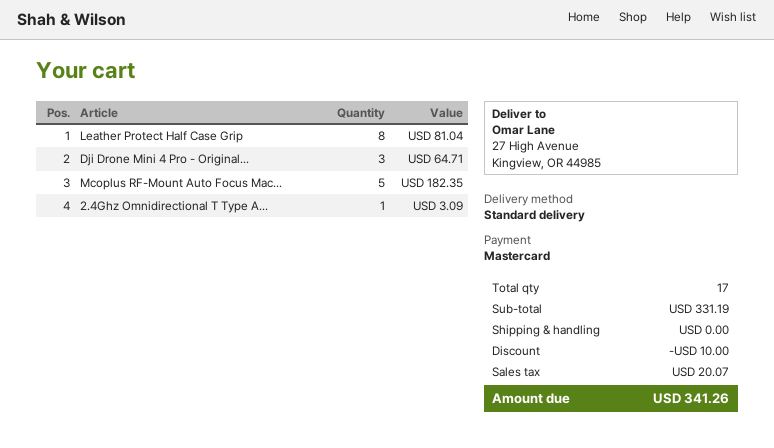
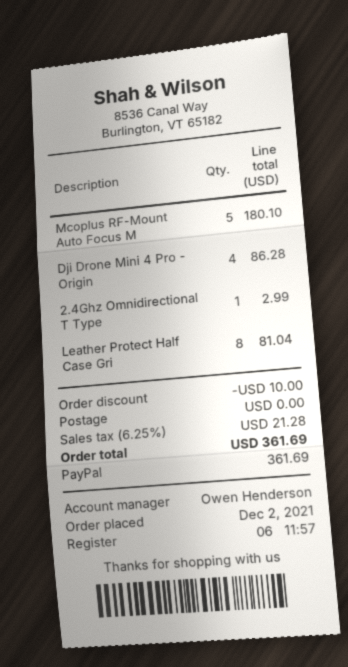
payment method: Mastercard -> PayPal
Dji Drone Mini 4 Pro - Original...: 3 for 64.71 -> 4 for 86.28
Mcoplus RF-Mount Auto Focus Mac...: 5 for 182.35 -> 5 for 180.10
2.4Ghz Omnidirectional T Type A...: 1 for 3.09 -> 1 for 2.99
tax: 20.07 -> 21.28
total: 341.26 -> 361.69

